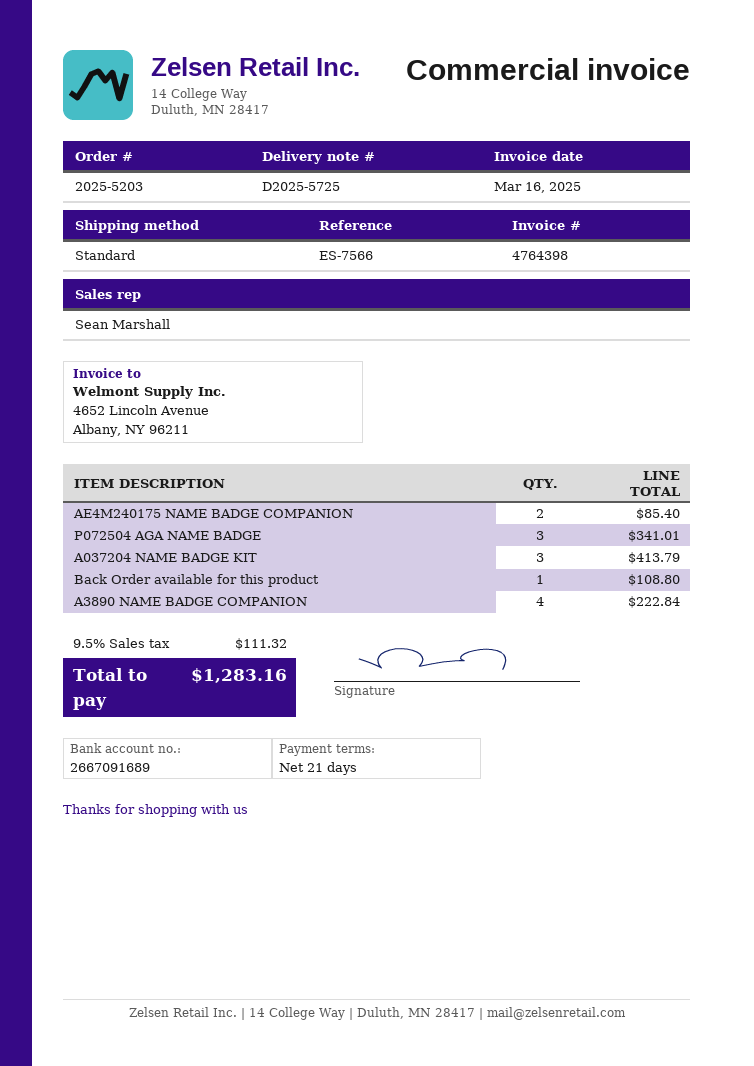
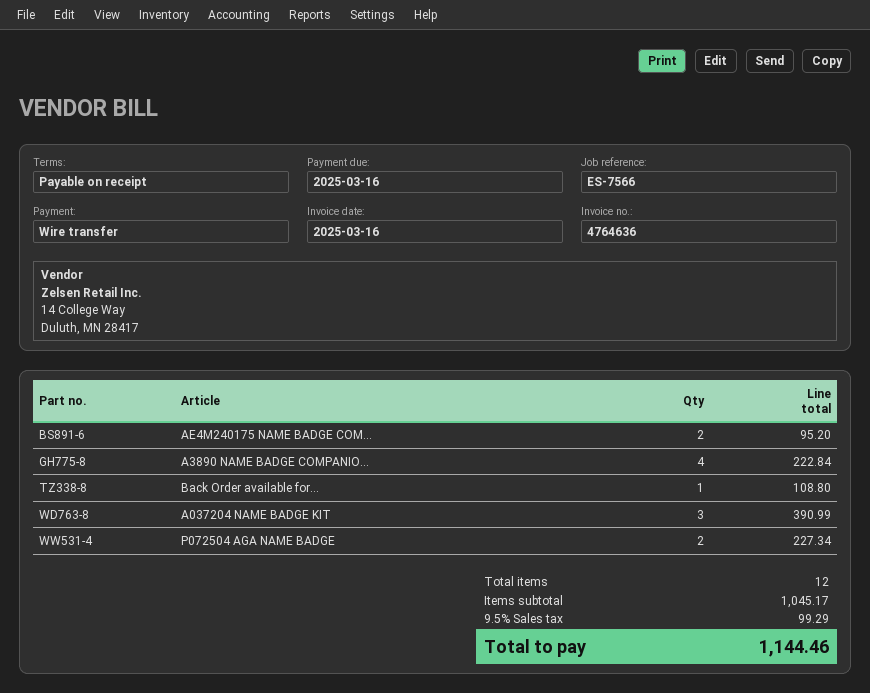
invoice number: 4764398 -> 4764636
payment terms: 21 days -> on receipt
AE4M240175 NAME BADGE COMPANION: 2 for 85.40 -> 2 for 95.20
P072504 AGA NAME BADGE: 3 for 341.01 -> 2 for 227.34
A037204 NAME BADGE KIT: 3 for 413.79 -> 3 for 390.99
tax: 9.5% = 111.32 -> 9.5% = 99.29
total: 1283.16 -> 1144.46

